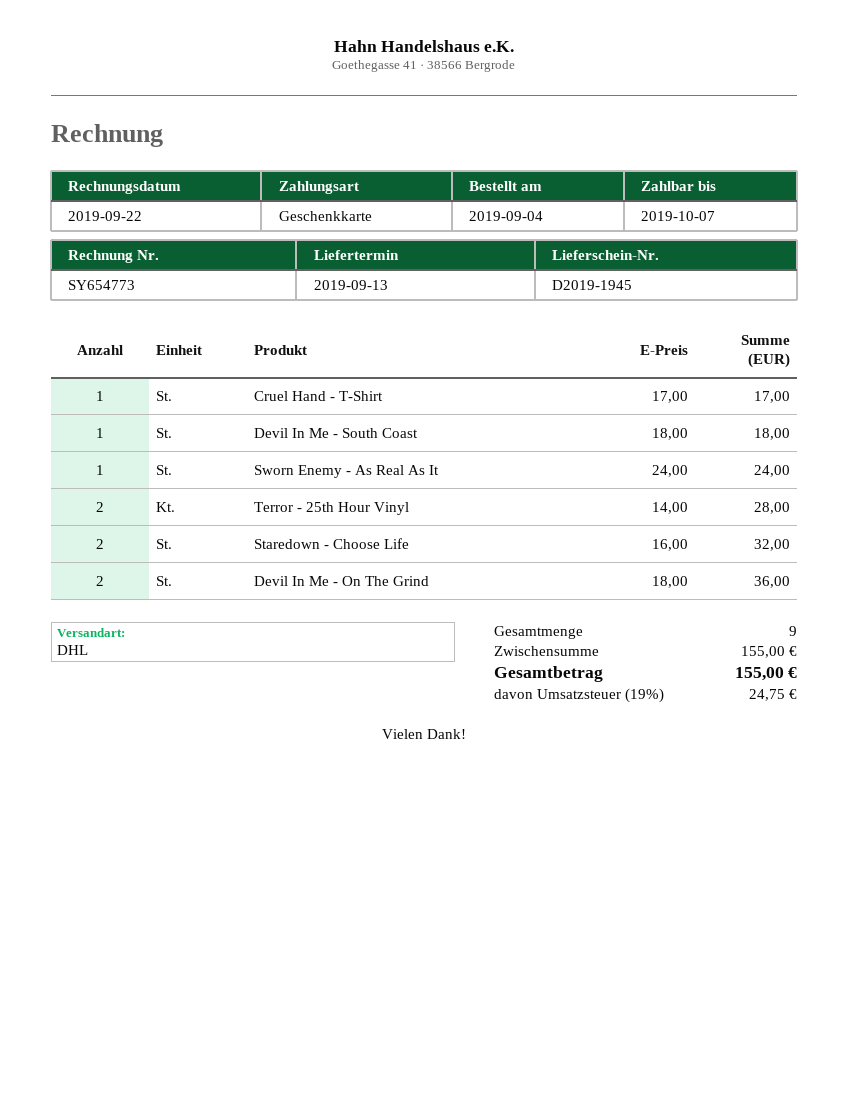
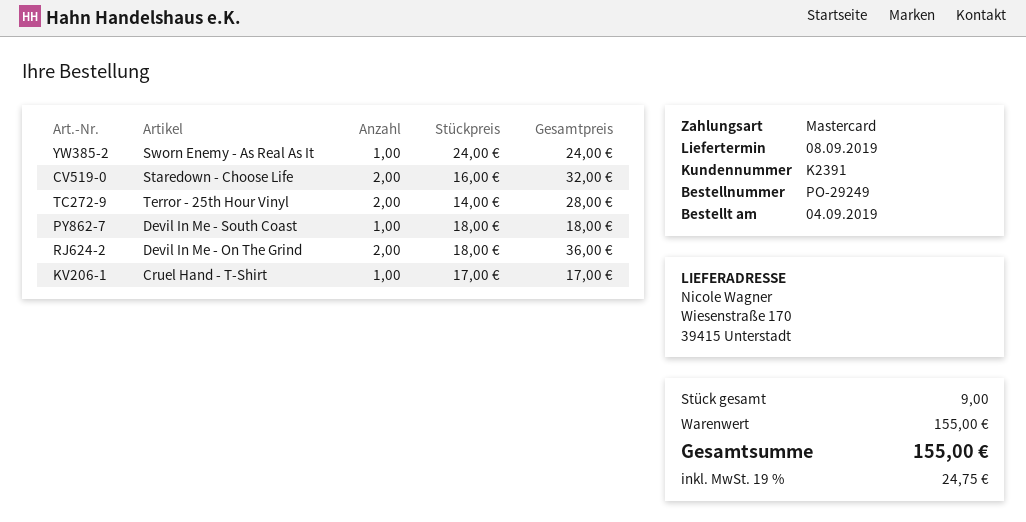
delivery date: 2019-09-13 -> 2019-09-08
payment method: gift card -> Mastercard

